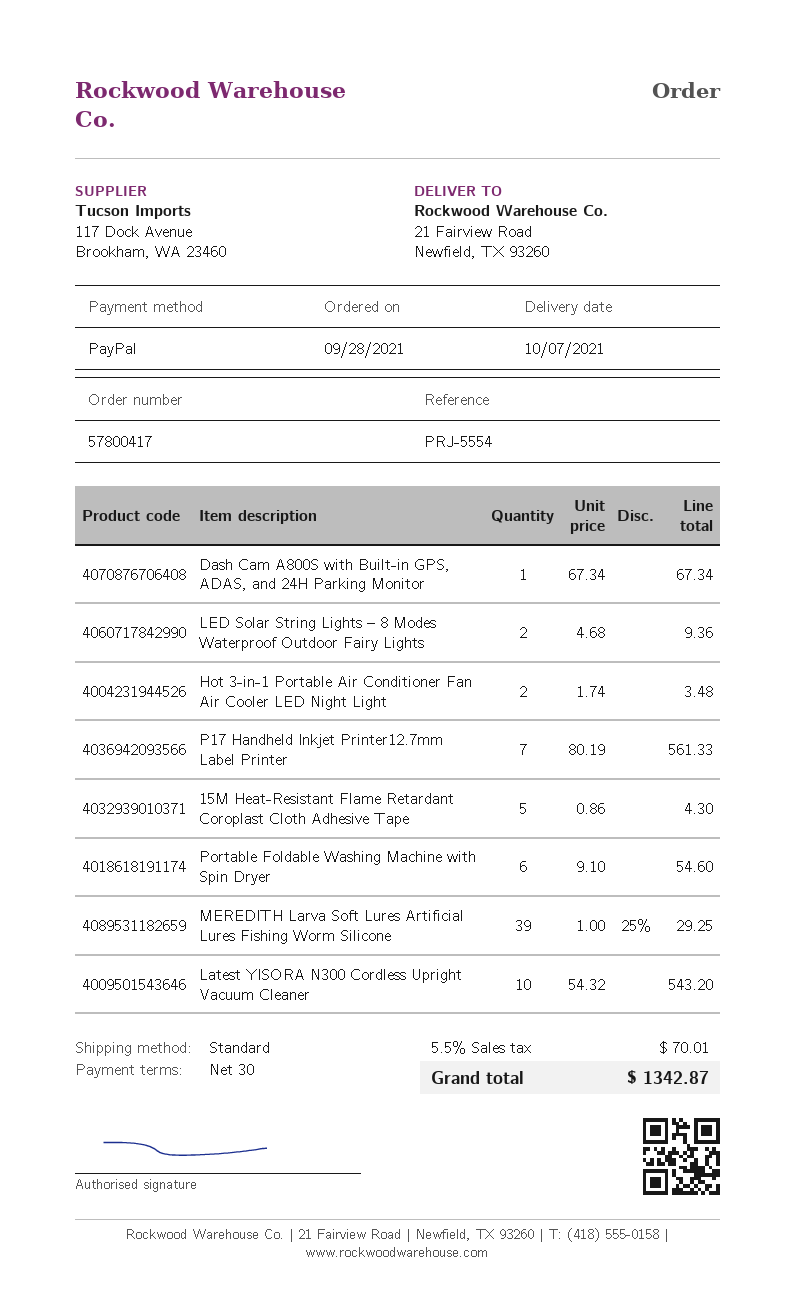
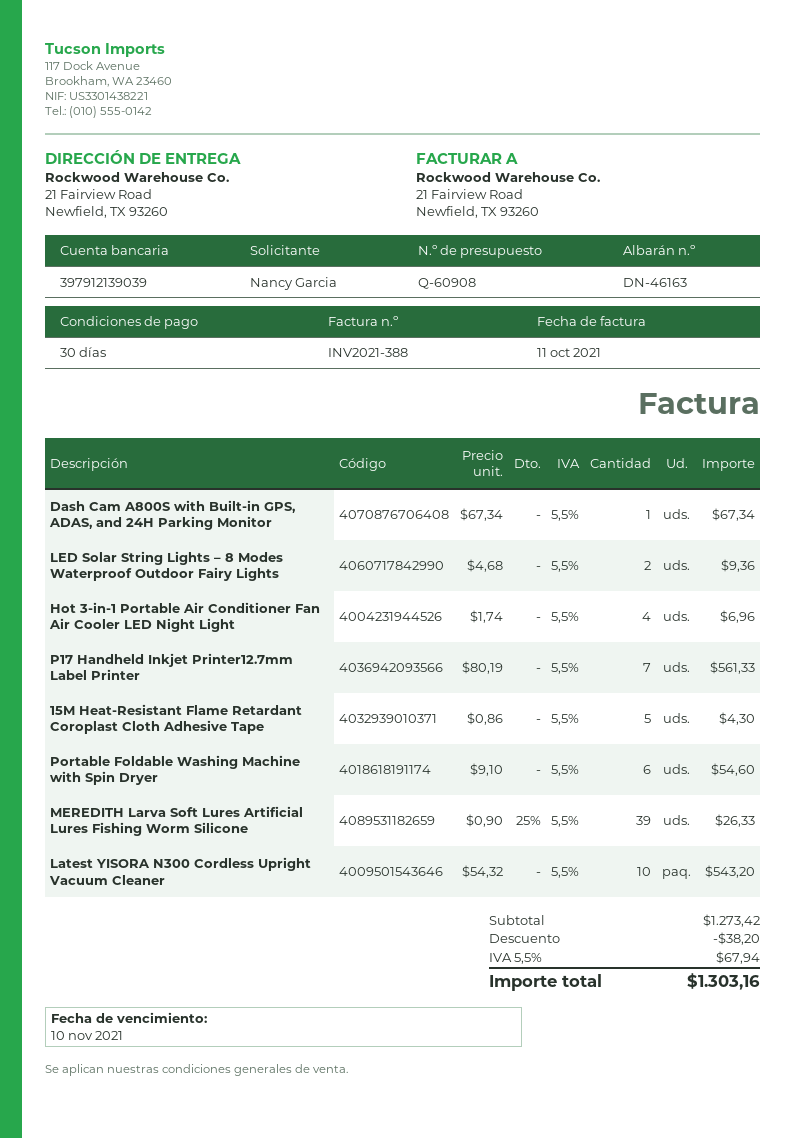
Hot 3-in-1 Portable Air Conditioner Fan Air Cooler LED Night Light: 2 x 1.74 = 3.48 -> 4 x 1.74 = 6.96
MEREDITH Larva Soft Lures Artificial Lures Fishing Worm Silicone: 39 x 1.00 - 25% = 29.25 -> 39 x 0.90 - 25% = 26.33
discount: none -> 38.20
tax: 5.5% = 70.01 -> 5.5% = 67.94
total: 1342.87 -> 1303.16

